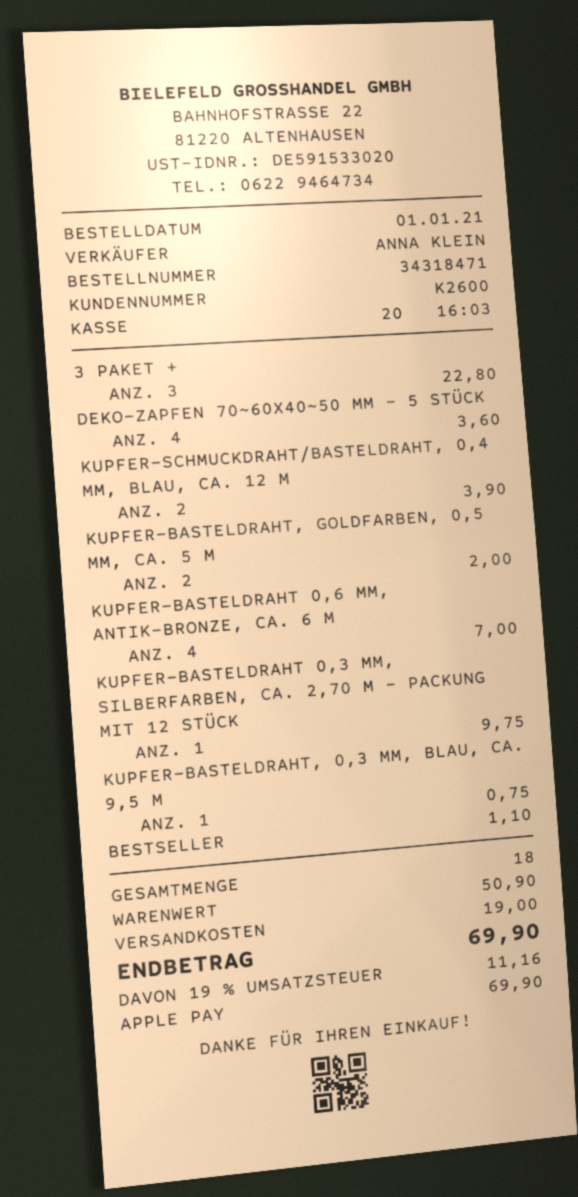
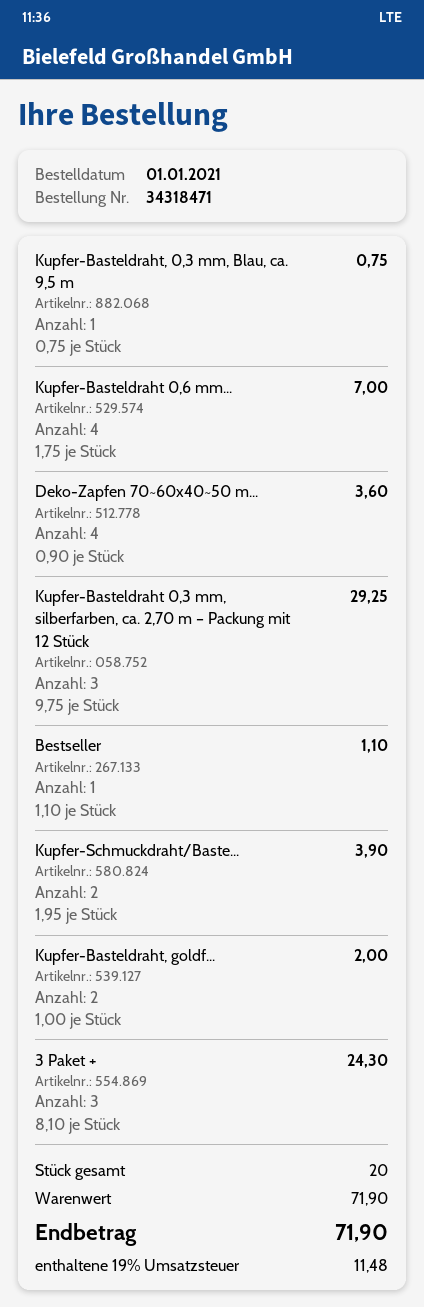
3 PAKET +: 3 for 22.80 -> 3 for 24.30
KUPFER-BASTELDRAHT 0,3 MM, SILBERFARBEN, CA. 2,70 M – PACKUNG MIT 12 STÜCK: 1 for 9.75 -> 3 for 29.25
total quantity: 18 -> 20
subtotal: 50.90 -> 71.90
shipping: 19.00 -> none
tax: 19% = 11.16 -> 19% = 11.48
total: 69.90 -> 71.90

